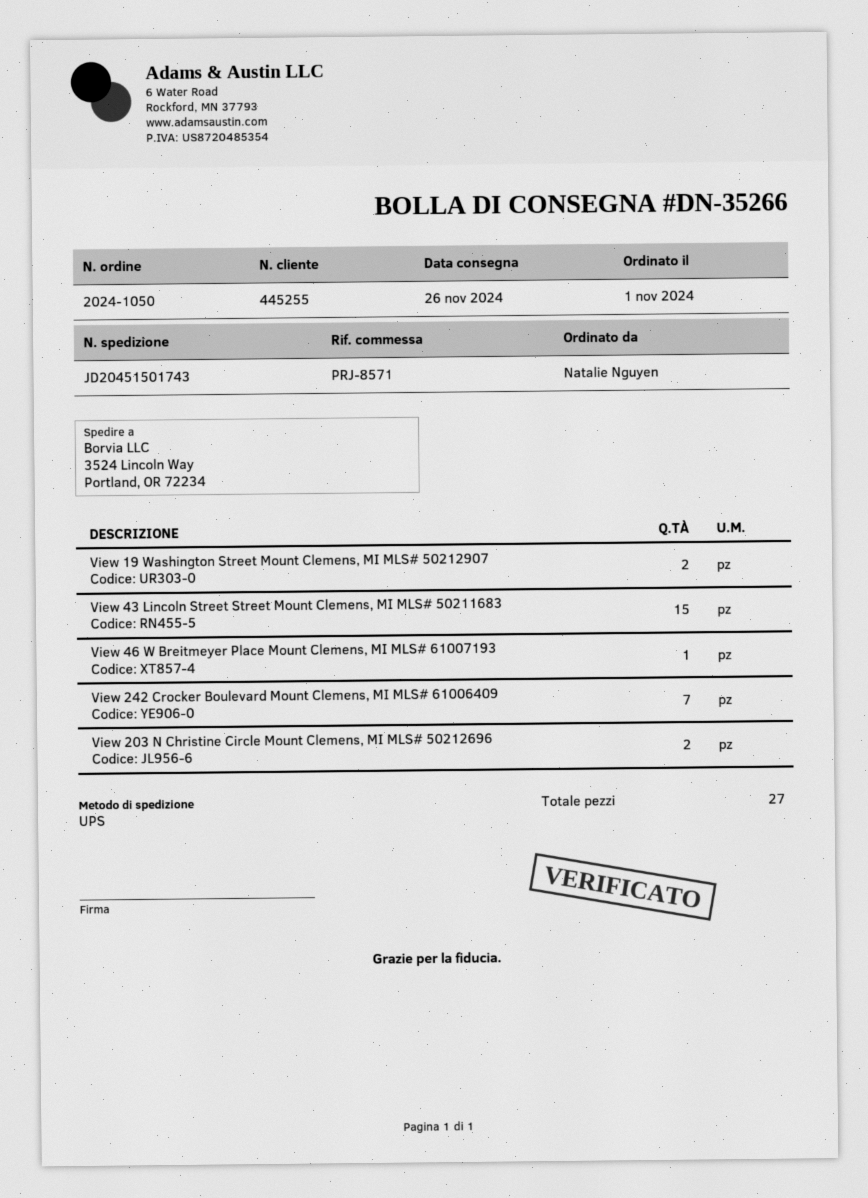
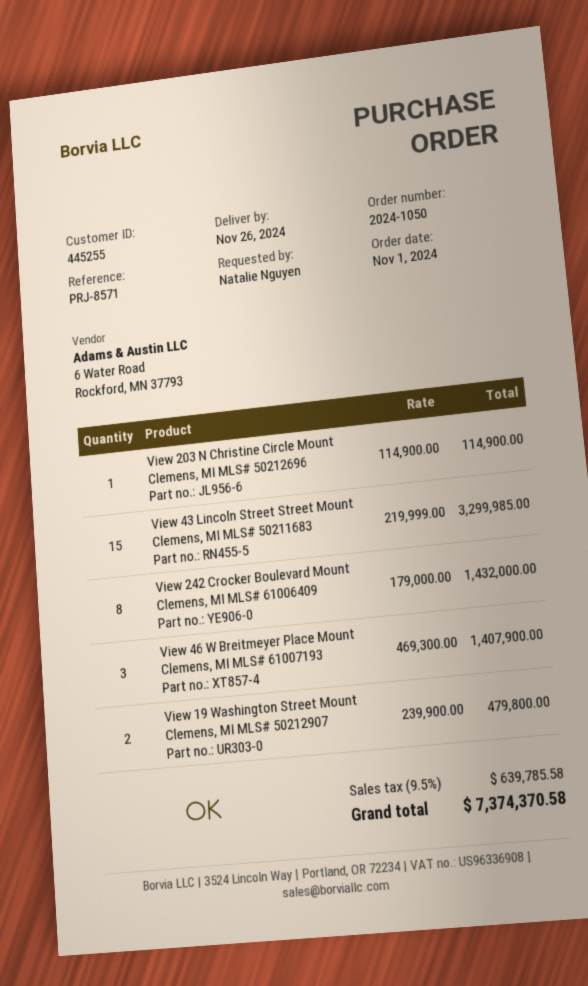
View 46 W Breitmeyer Place Mount Clemens, MI MLS# 61007193: 1 -> 3
View 242 Crocker Boulevard Mount Clemens, MI MLS# 61006409: 7 -> 8
View 203 N Christine Circle Mount Clemens, MI MLS# 50212696: 2 -> 1

